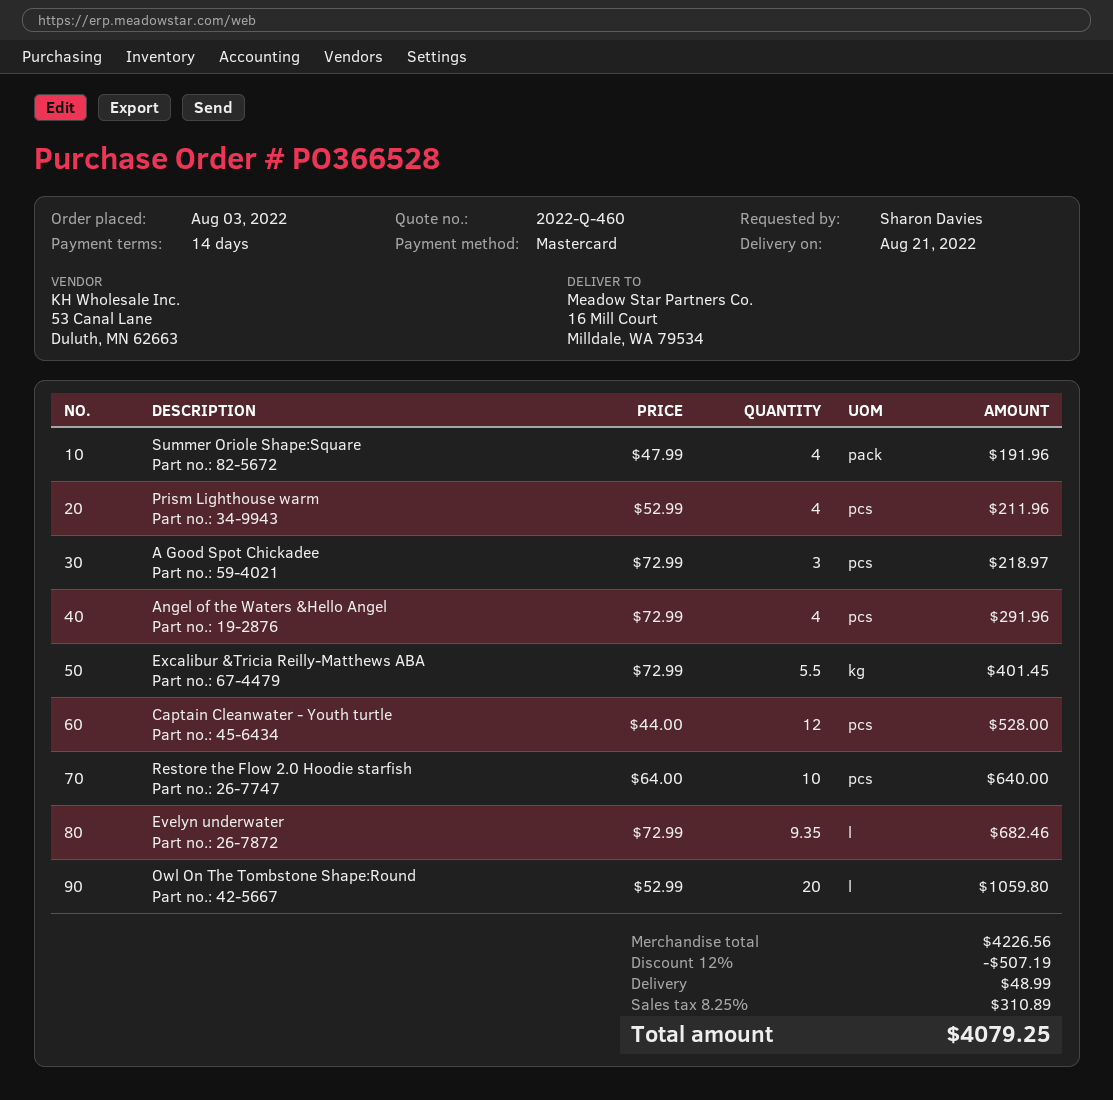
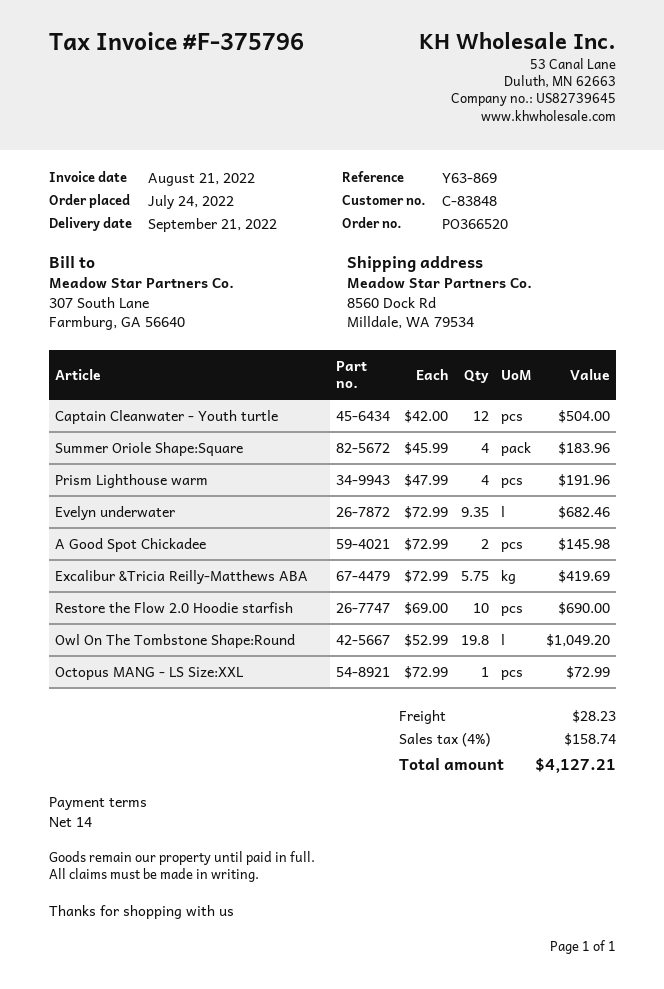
order number: PO366528 -> PO366520
order date: 2022-08-03 -> 2022-07-24
delivery date: 2022-08-21 -> 2022-09-21
ship to: 16 Mill Court, Milldale, WA 79534 -> 8560 Dock Rd, Milldale, WA 79534
Summer Oriole Shape:Square: 4 x 47.99 = 191.96 -> 4 x 45.99 = 183.96
Prism Lighthouse warm: 4 x 52.99 = 211.96 -> 4 x 47.99 = 191.96
A Good Spot Chickadee: 3 x 72.99 = 218.97 -> 2 x 72.99 = 145.98
Angel of the Waters &Hello Angel: 4 x 72.99 = 291.96 -> none
Excalibur &Tricia Reilly-Matthews ABA: 5.5 x 72.99 = 401.45 -> 5.75 x 72.99 = 419.69
Captain Cleanwater - Youth turtle: 12 x 44.00 = 528.00 -> 12 x 42.00 = 504.00
Restore the Flow 2.0 Hoodie starfish: 10 x 64.00 = 640.00 -> 10 x 69.00 = 690.00
Owl On The Tombstone Shape:Round: 20 x 52.99 = 1059.80 -> 19.8 x 52.99 = 1049.20
Octopus MANG - LS Size:XXL: none -> 1 x 72.99 = 72.99
discount: 12% = 507.19 -> none
shipping: 48.99 -> 28.23
tax: 8.25% = 310.89 -> 4% = 158.74
total: 4079.25 -> 4127.21

